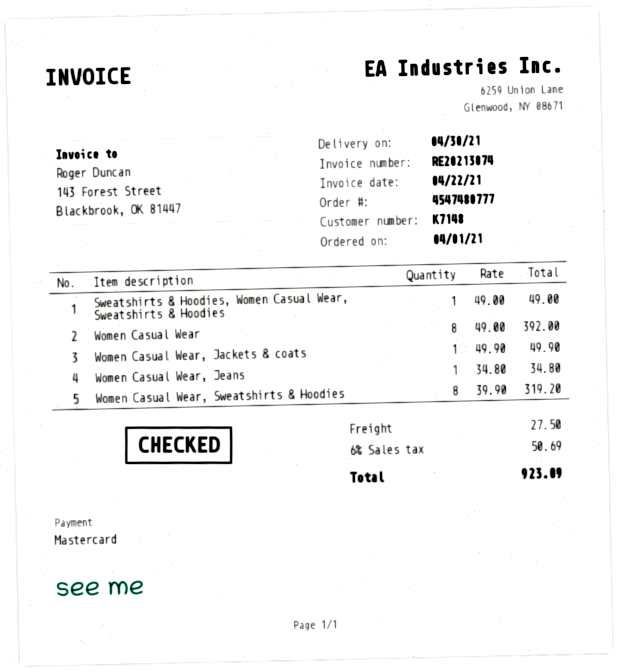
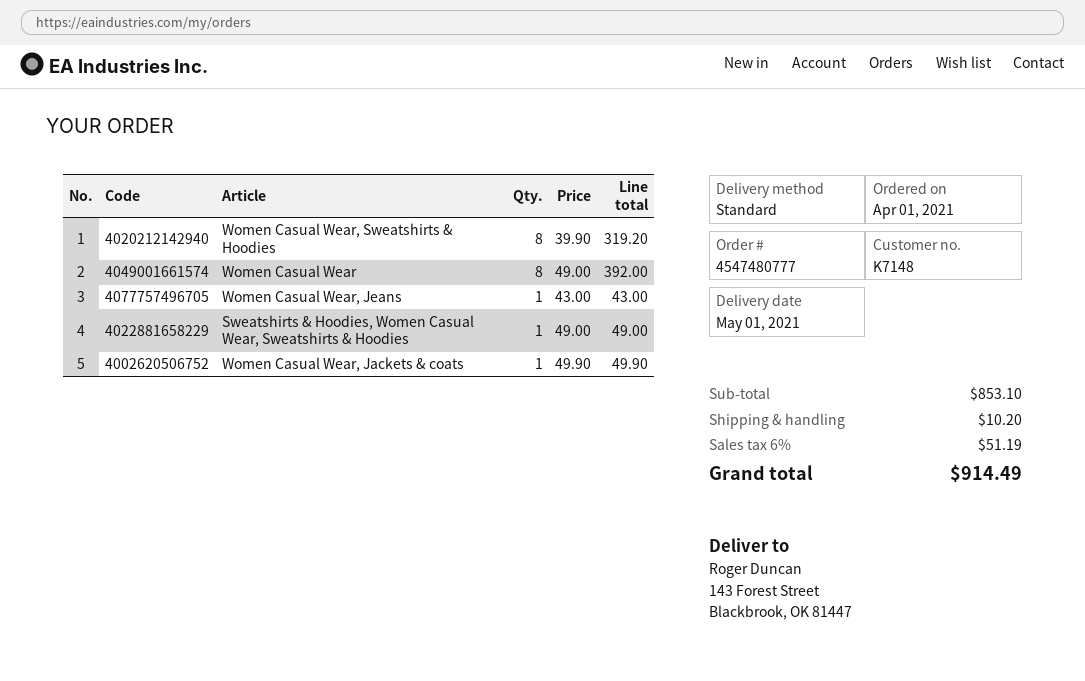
delivery date: 2021-04-30 -> 2021-05-01
Women Casual Wear, Jeans: 1 x 34.80 = 34.80 -> 1 x 43.00 = 43.00
shipping: 27.50 -> 10.20
tax: 6% = 50.69 -> 6% = 51.19
total: 923.09 -> 914.49

